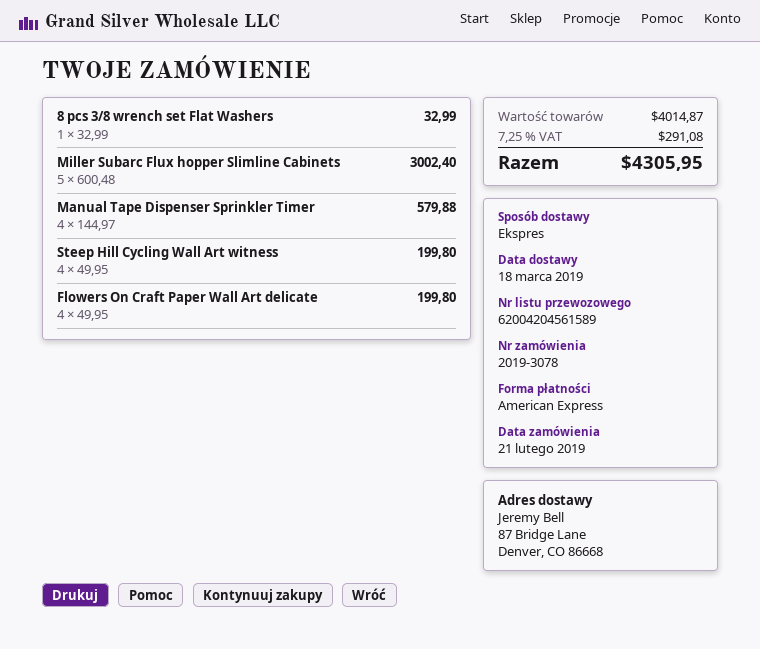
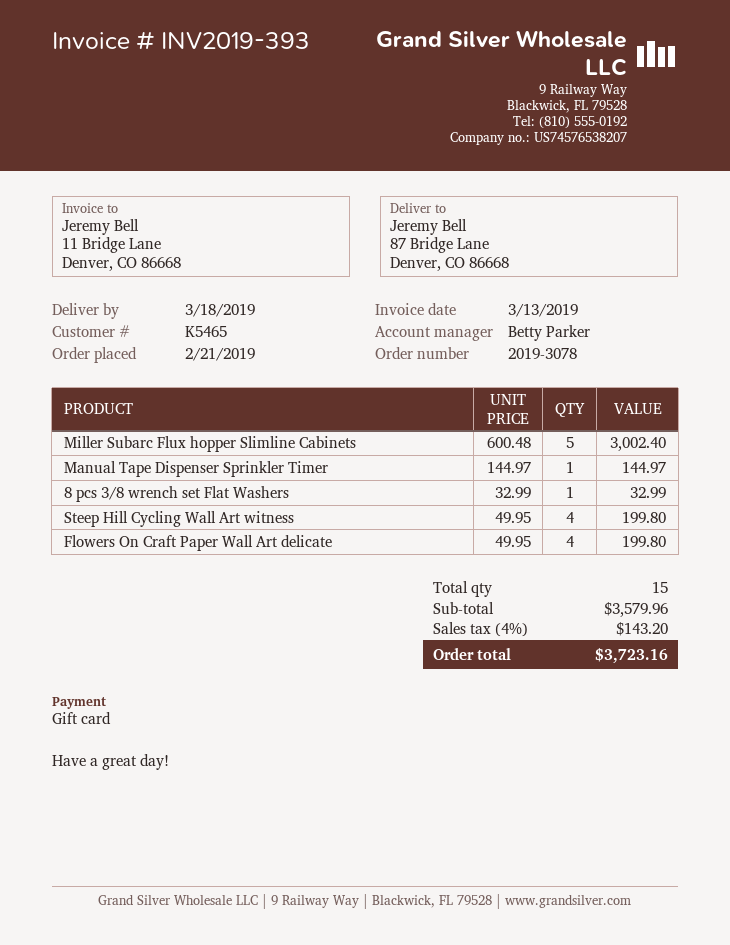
payment method: American Express -> gift card
Manual Tape Dispenser Sprinkler Timer: 4 x 144.97 = 579.88 -> 1 x 144.97 = 144.97
subtotal: 4014.87 -> 3579.96
tax: 7.25% = 291.08 -> 4% = 143.20
total: 4305.95 -> 3723.16

